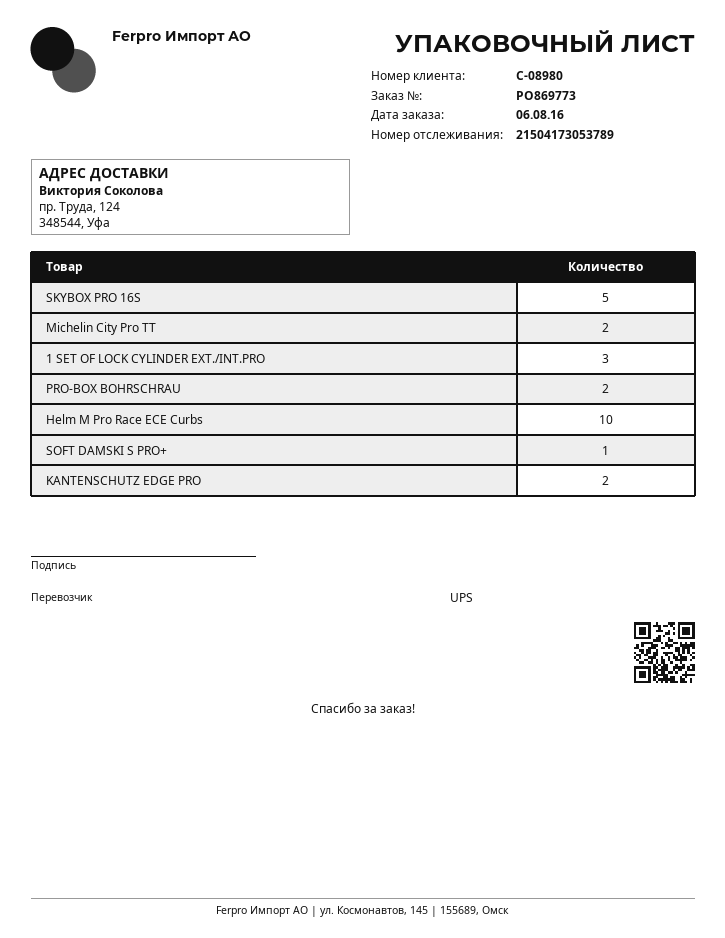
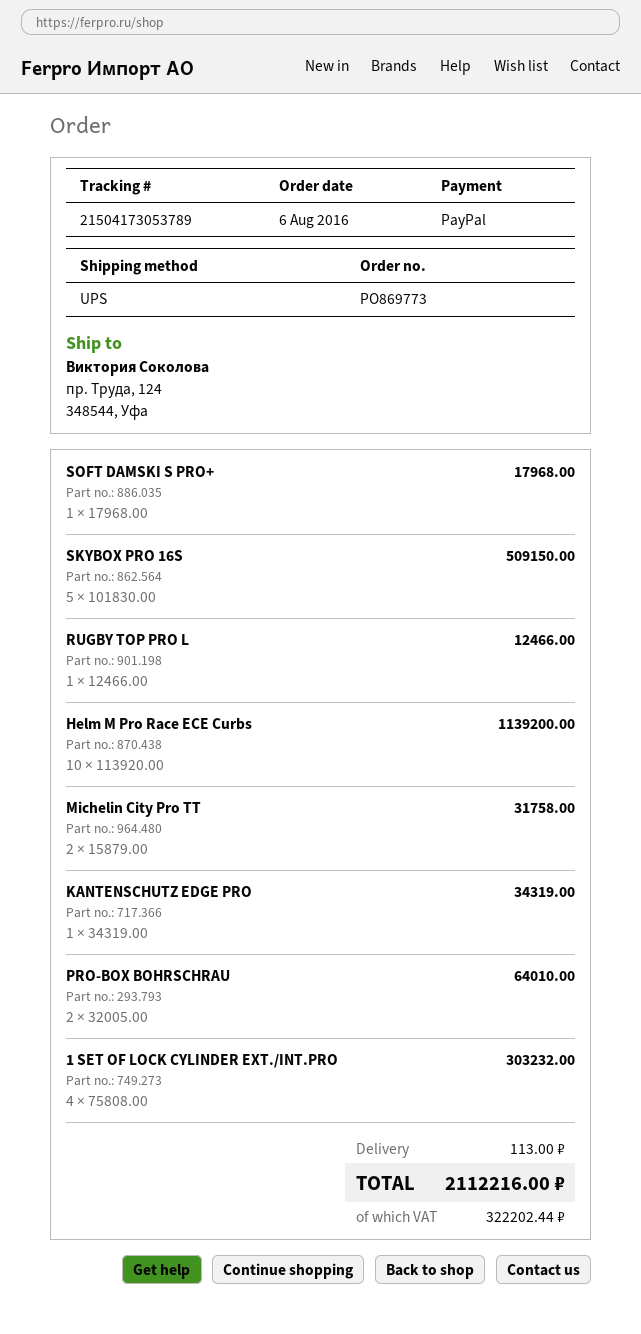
1 SET OF LOCK CYLINDER EXT./INT.PRO: 3 -> 4
KANTENSCHUTZ EDGE PRO: 2 -> 1
RUGBY TOP PRO L: none -> 1

